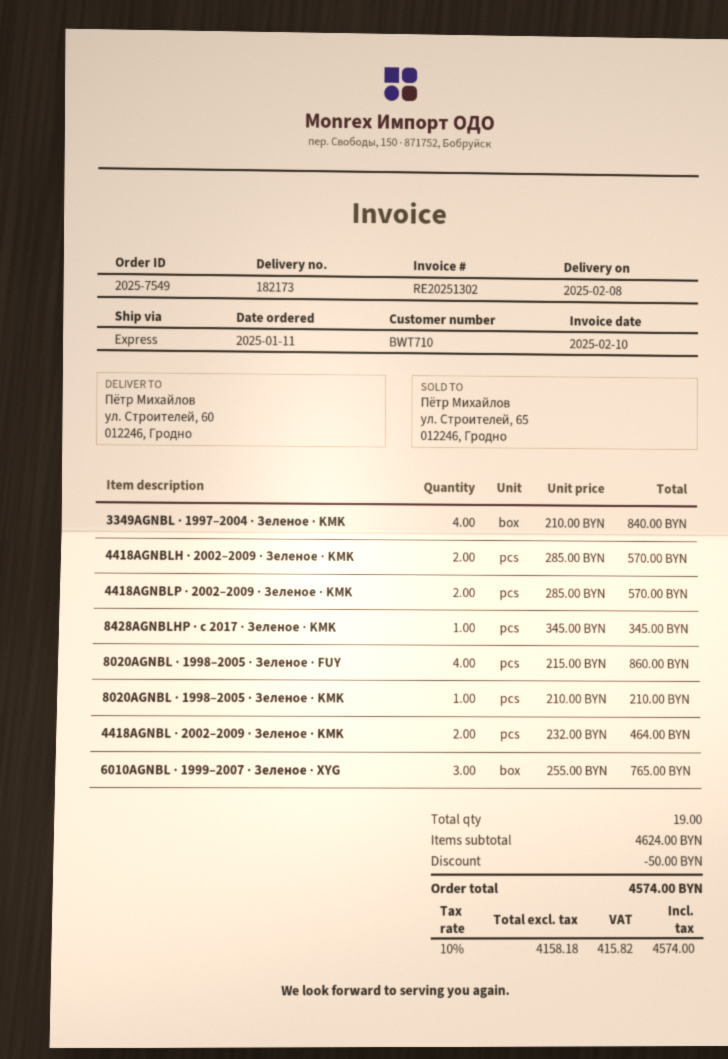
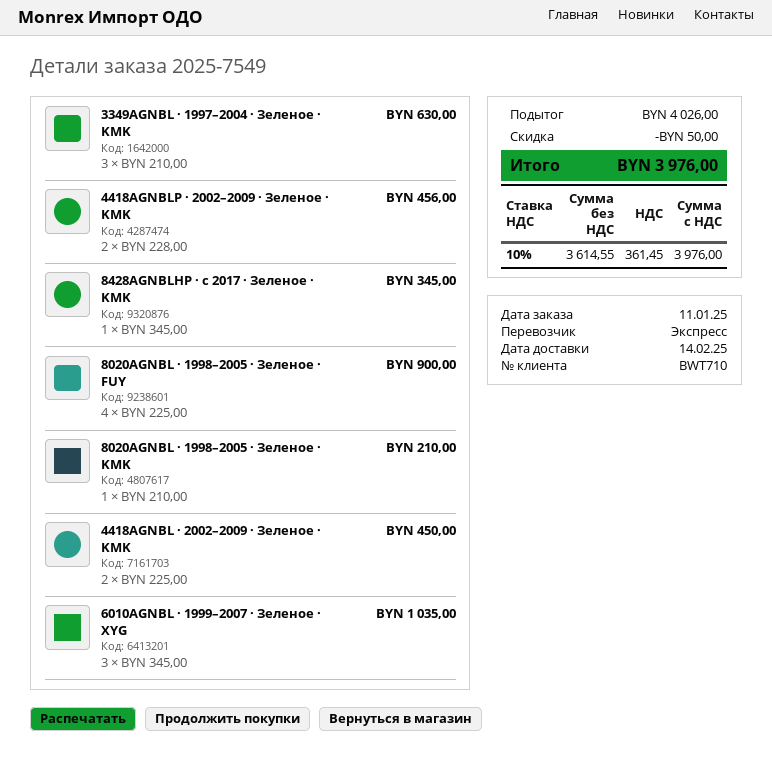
delivery date: 2025-02-08 -> 2025-02-14
3349AGNBL · 1997–2004 · Зеленое · KMK: 4 x 210.00 = 840.00 -> 3 x 210.00 = 630.00
4418AGNBLH · 2002–2009 · Зеленое · KMK: 2 x 285.00 = 570.00 -> none
4418AGNBLP · 2002–2009 · Зеленое · KMK: 2 x 285.00 = 570.00 -> 2 x 228.00 = 456.00
8020AGNBL · 1998–2005 · Зеленое · FUY: 4 x 215.00 = 860.00 -> 4 x 225.00 = 900.00
4418AGNBL · 2002–2009 · Зеленое · KMK: 2 x 232.00 = 464.00 -> 2 x 225.00 = 450.00
6010AGNBL · 1999–2007 · Зеленое · XYG: 3 x 255.00 = 765.00 -> 3 x 345.00 = 1035.00
subtotal: 4624.00 -> 4026.00
net: 4158.18 -> 3614.55
tax: 10% = 415.82 -> 10% = 361.45
total: 4574.00 -> 3976.00

